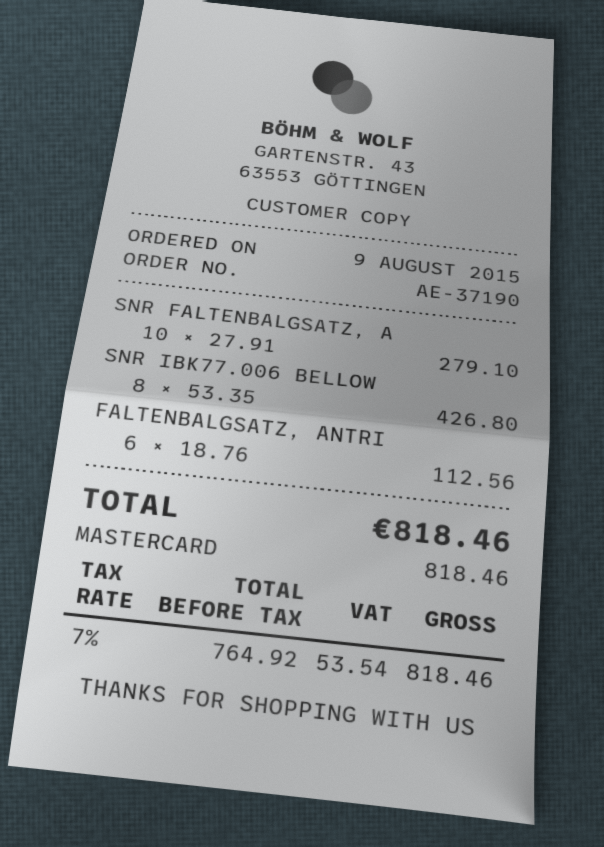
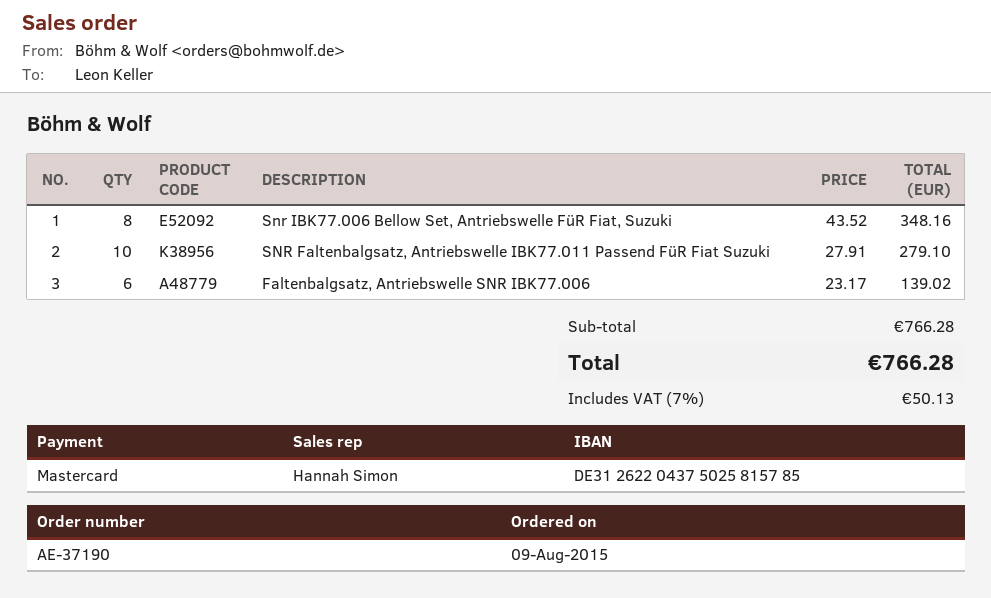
SNR IBK77.006 BELLOW: 8 x 53.35 = 426.80 -> 8 x 43.52 = 348.16
FALTENBALGSATZ, ANTRI: 6 x 18.76 = 112.56 -> 6 x 23.17 = 139.02
tax: 7% = 53.54 -> 7% = 50.13
total: 818.46 -> 766.28

